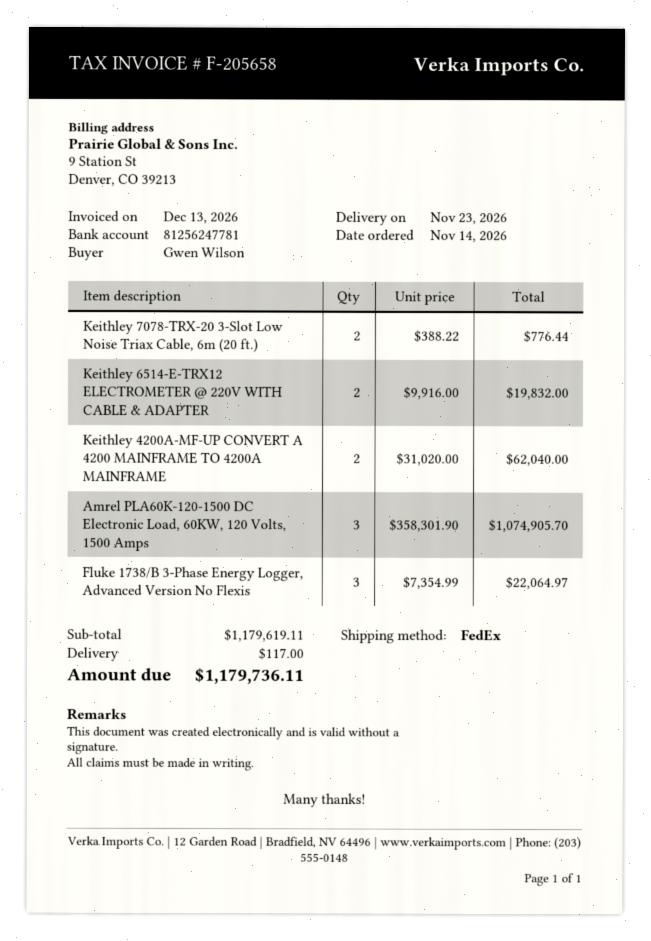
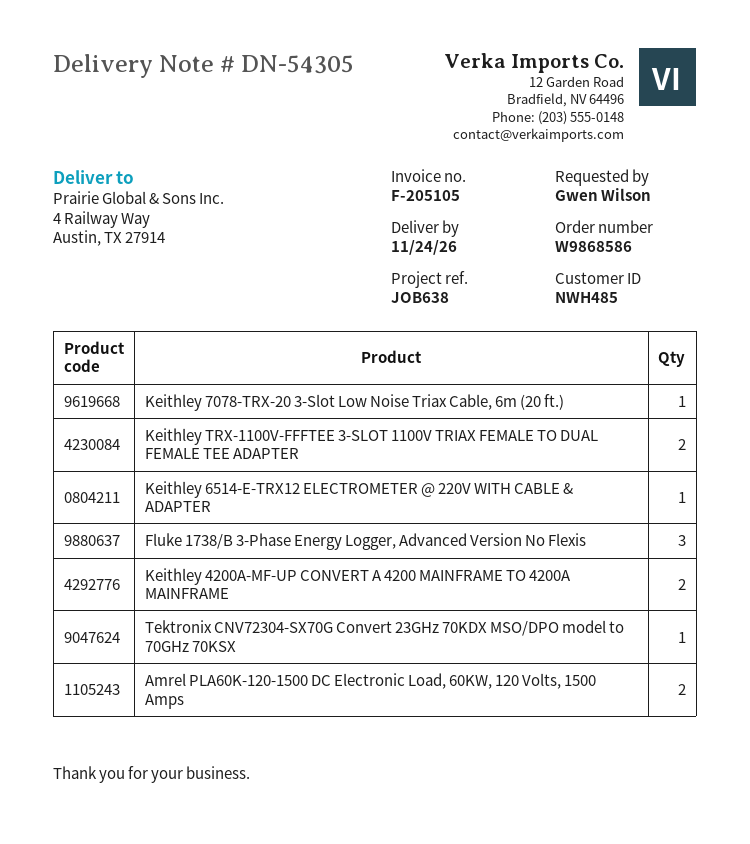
delivery date: 2026-11-23 -> 2026-11-24
invoice number: F-205658 -> F-205105
Keithley 7078-TRX-20 3-Slot Low Noise Triax Cable, 6m (20 ft.): 2 -> 1
Keithley 6514-E-TRX12 ELECTROMETER @ 220V WITH CABLE & ADAPTER: 2 -> 1
Amrel PLA60K-120-1500 DC Electronic Load, 60KW, 120 Volts, 1500 Amps: 3 -> 2
Keithley TRX-1100V-FFFTEE 3-SLOT 1100V TRIAX FEMALE TO DUAL FEMALE TEE ADAPTER: none -> 2
Tektronix CNV72304-SX70G Convert 23GHz 70KDX MSO/DPO model to 70GHz 70KSX: none -> 1

